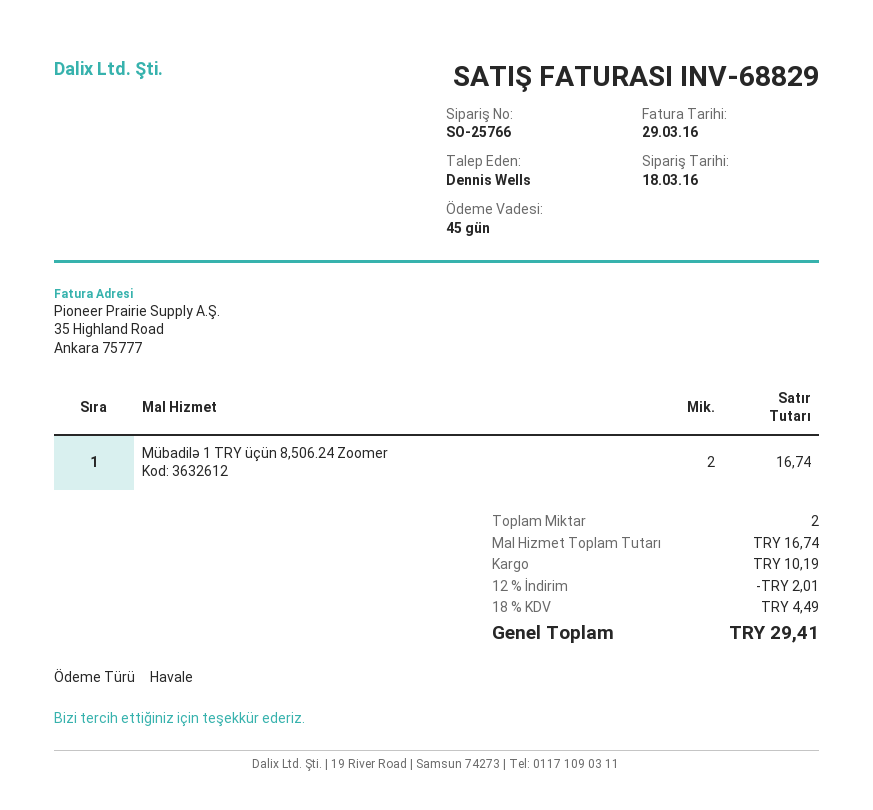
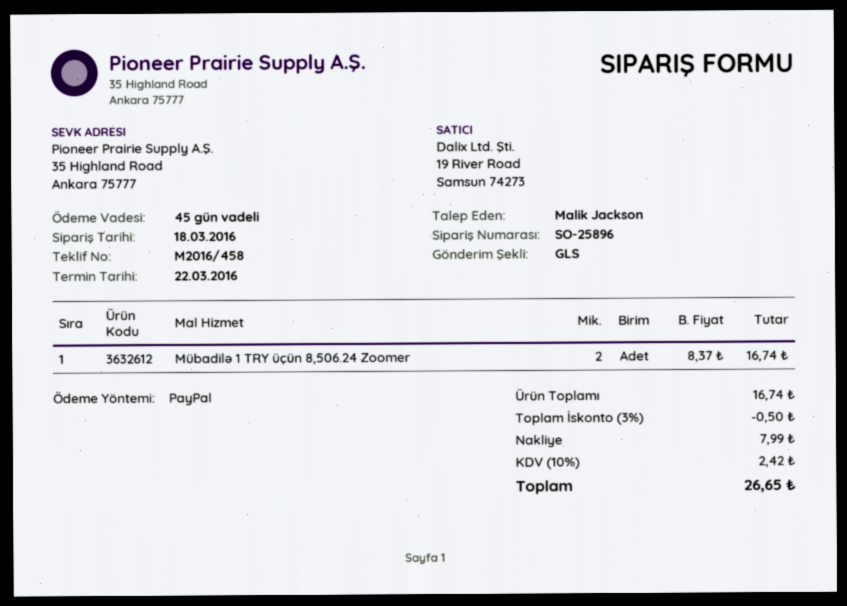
order number: SO-25766 -> SO-25896
ordered by: Dennis Wells -> Malik Jackson
payment method: bank transfer -> PayPal
discount: 12% = 2.01 -> 3% = 0.50
shipping: 10.19 -> 7.99
tax: 18% = 4.49 -> 10% = 2.42
total: 29.41 -> 26.65

